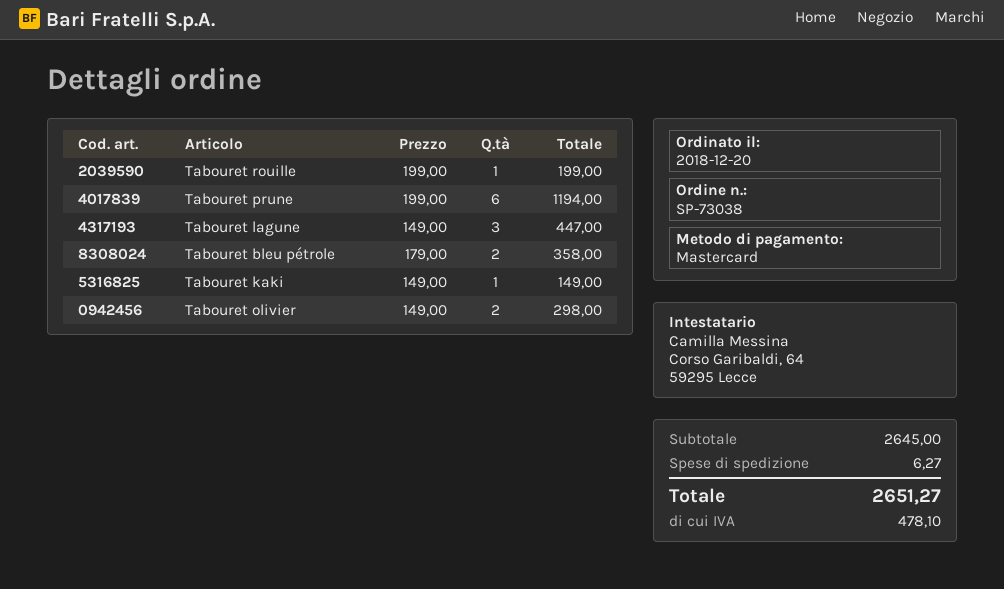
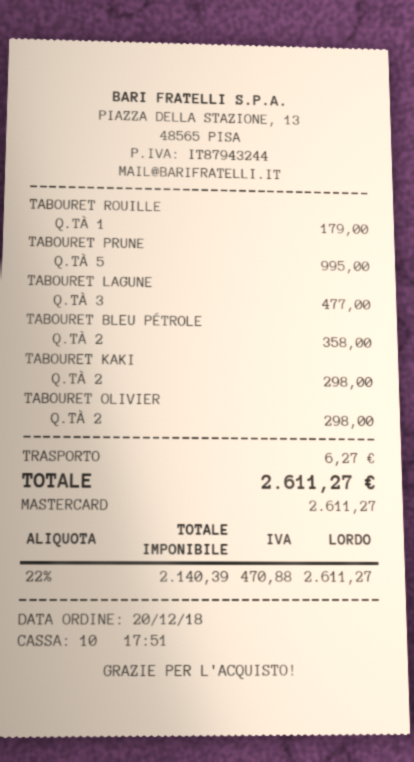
Tabouret rouille: 1 for 199.00 -> 1 for 179.00
Tabouret prune: 6 for 1194.00 -> 5 for 995.00
Tabouret lagune: 3 for 447.00 -> 3 for 477.00
Tabouret kaki: 1 for 149.00 -> 2 for 298.00
tax: 478.10 -> 470.88
total: 2651.27 -> 2611.27

